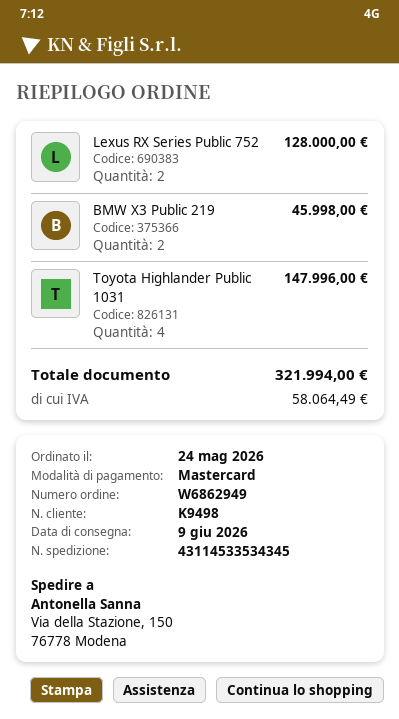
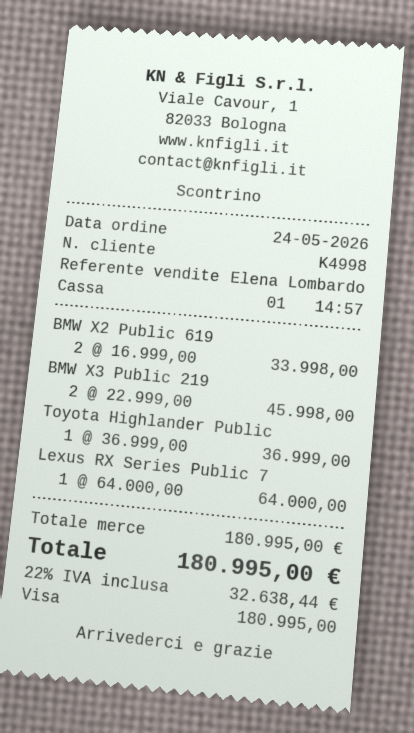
customer number: K9498 -> K4998
payment method: Mastercard -> Visa
Lexus RX Series Public 752: 2 for 128000.00 -> 1 for 64000.00
Toyota Highlander Public 1031: 4 for 147996.00 -> 1 for 36999.00
BMW X2 Public 619: none -> 2 for 33998.00
tax: 58064.49 -> 32638.44
total: 321994.00 -> 180995.00

